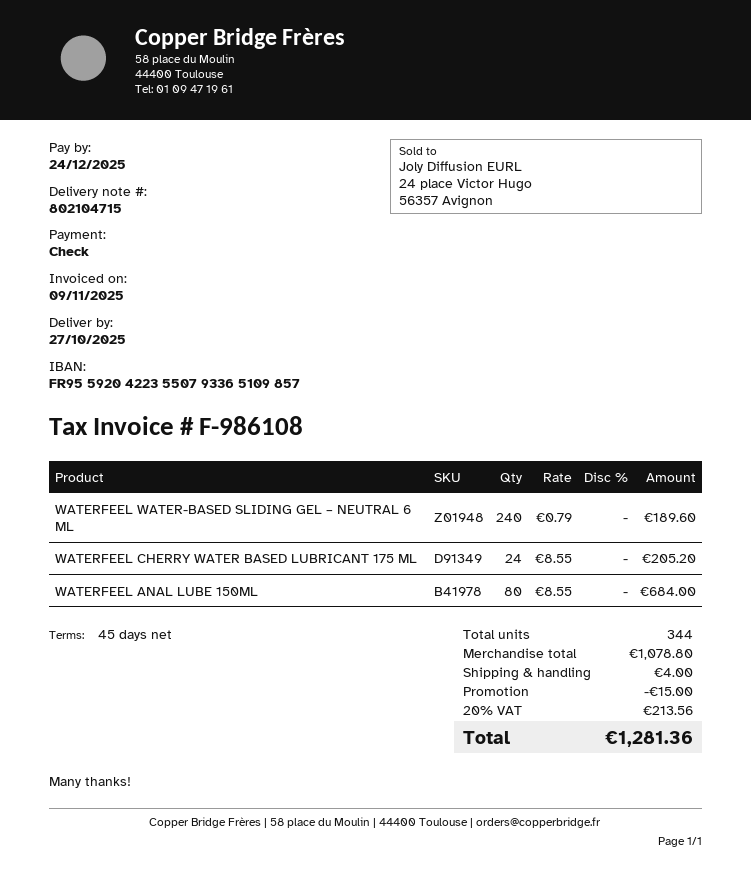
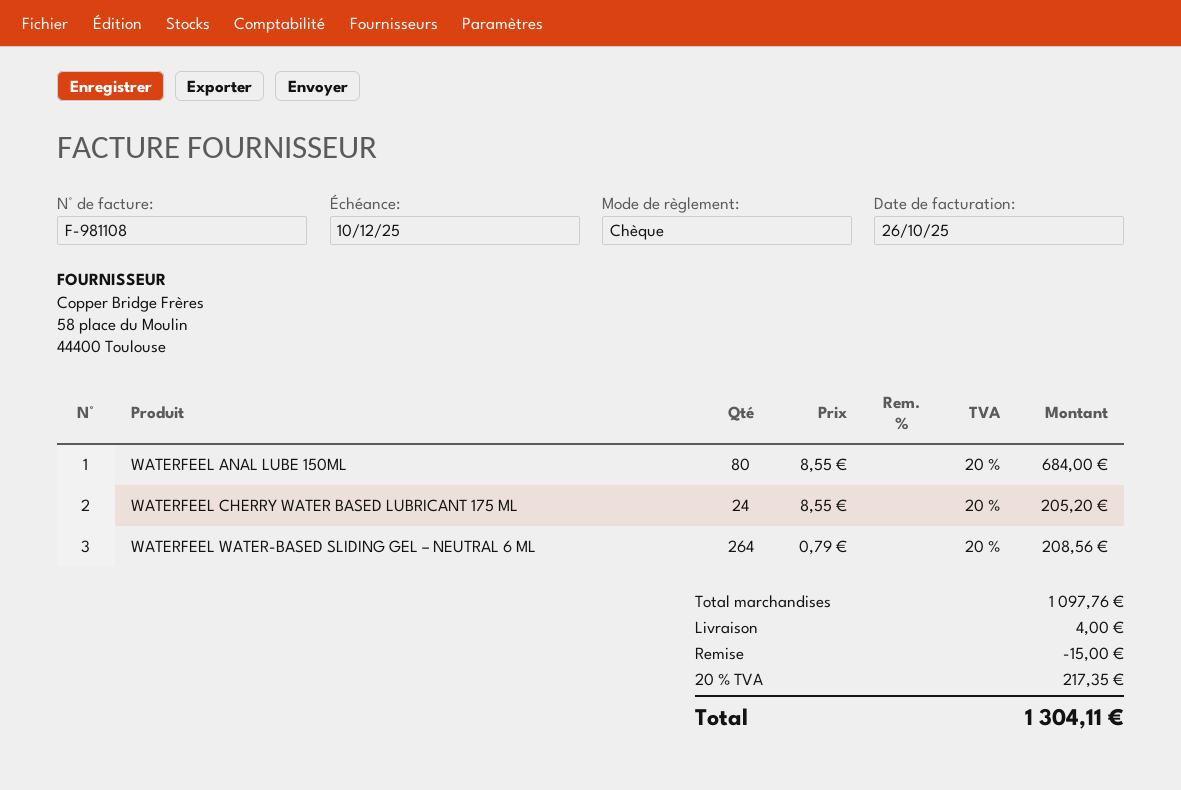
invoice number: F-986108 -> F-981108
invoice date: 2025-11-09 -> 2025-10-26
due date: 2025-12-24 -> 2025-12-10
WATERFEEL WATER-BASED SLIDING GEL – NEUTRAL 6 ML: 240 x 0.79 = 189.60 -> 264 x 0.79 = 208.56
subtotal: 1078.80 -> 1097.76
tax: 20% = 213.56 -> 20% = 217.35
total: 1281.36 -> 1304.11

